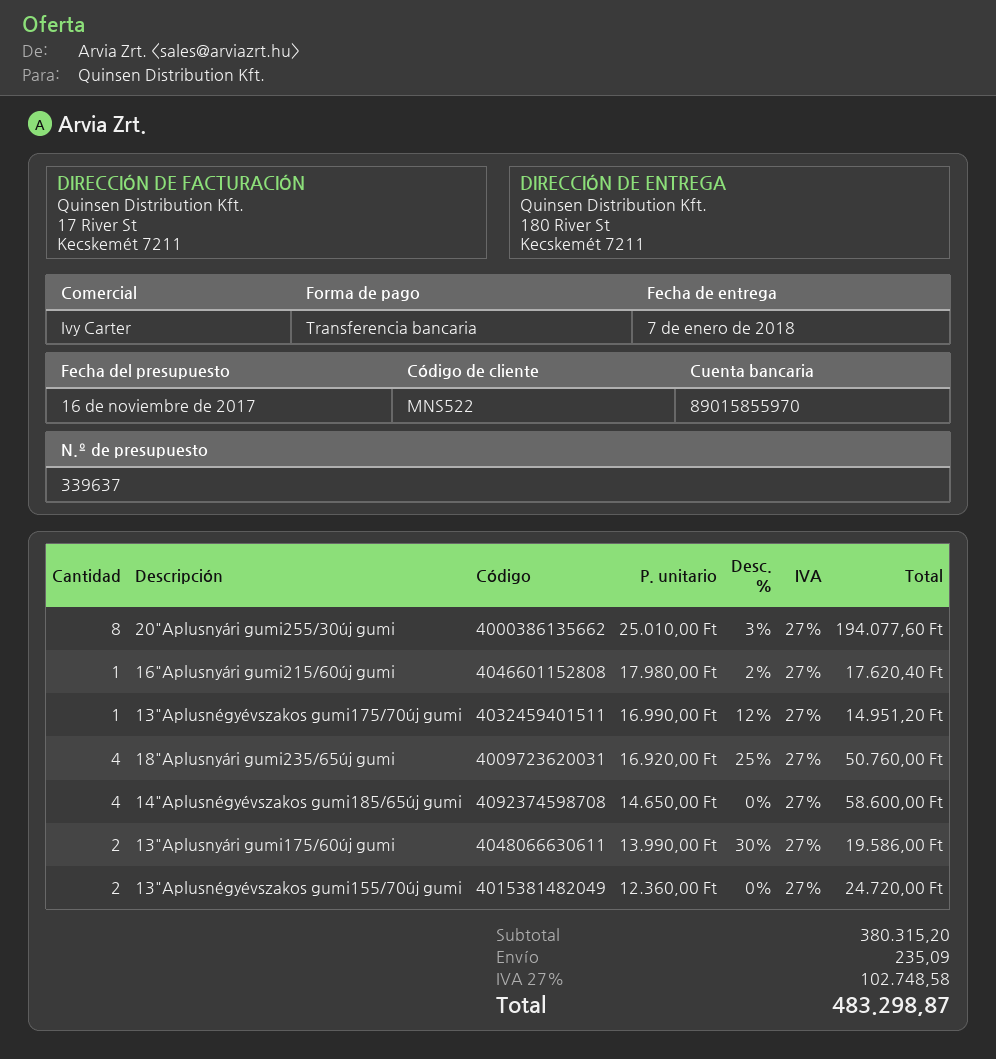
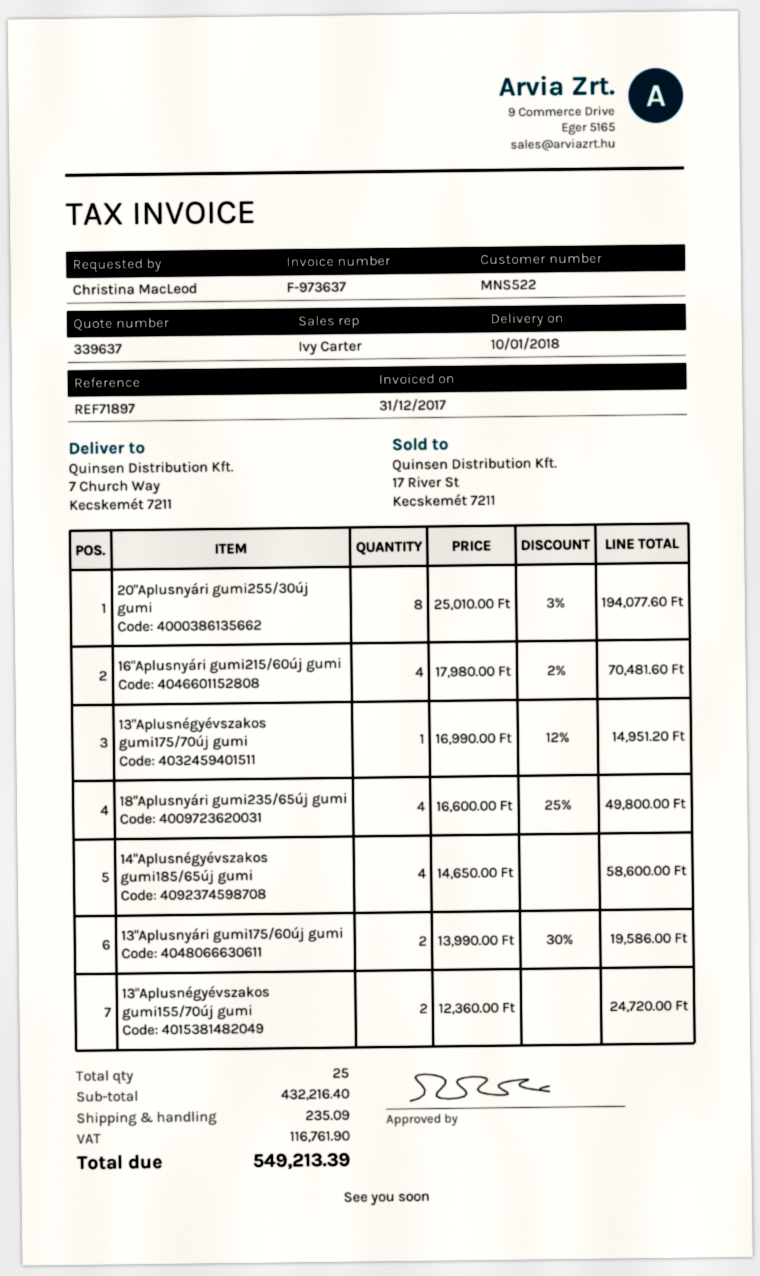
delivery date: 2018-01-07 -> 2018-01-10
ship to: 180 River St, Kecskemét 7211 -> 7 Church Way, Kecskemét 7211
16"Aplusnyári gumi215/60új gumi: 1 x 17980.00 - 2% = 17620.40 -> 4 x 17980.00 - 2% = 70481.60
18"Aplusnyári gumi235/65új gumi: 4 x 16920.00 - 25% = 50760.00 -> 4 x 16600.00 - 25% = 49800.00
subtotal: 380315.20 -> 432216.40
tax: 102748.58 -> 116761.90
total: 483298.87 -> 549213.39

